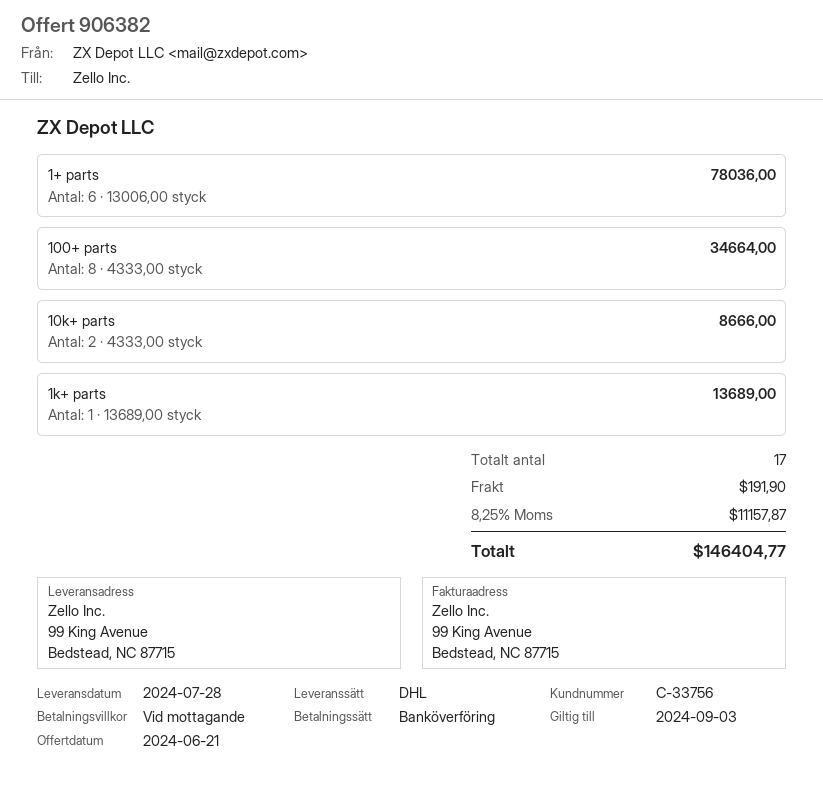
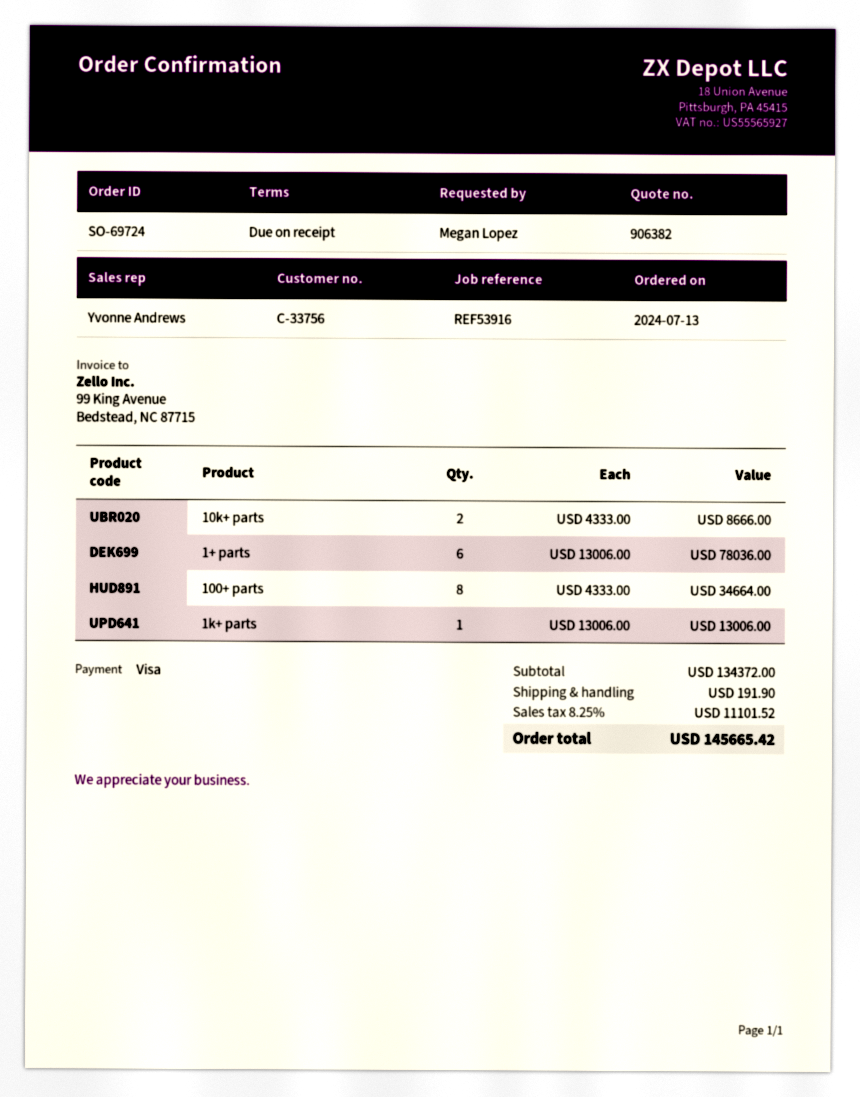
payment method: bank transfer -> Visa
1k+ parts: 1 x 13689.00 = 13689.00 -> 1 x 13006.00 = 13006.00
tax: 8.25% = 11157.87 -> 8.25% = 11101.52
total: 146404.77 -> 145665.42

